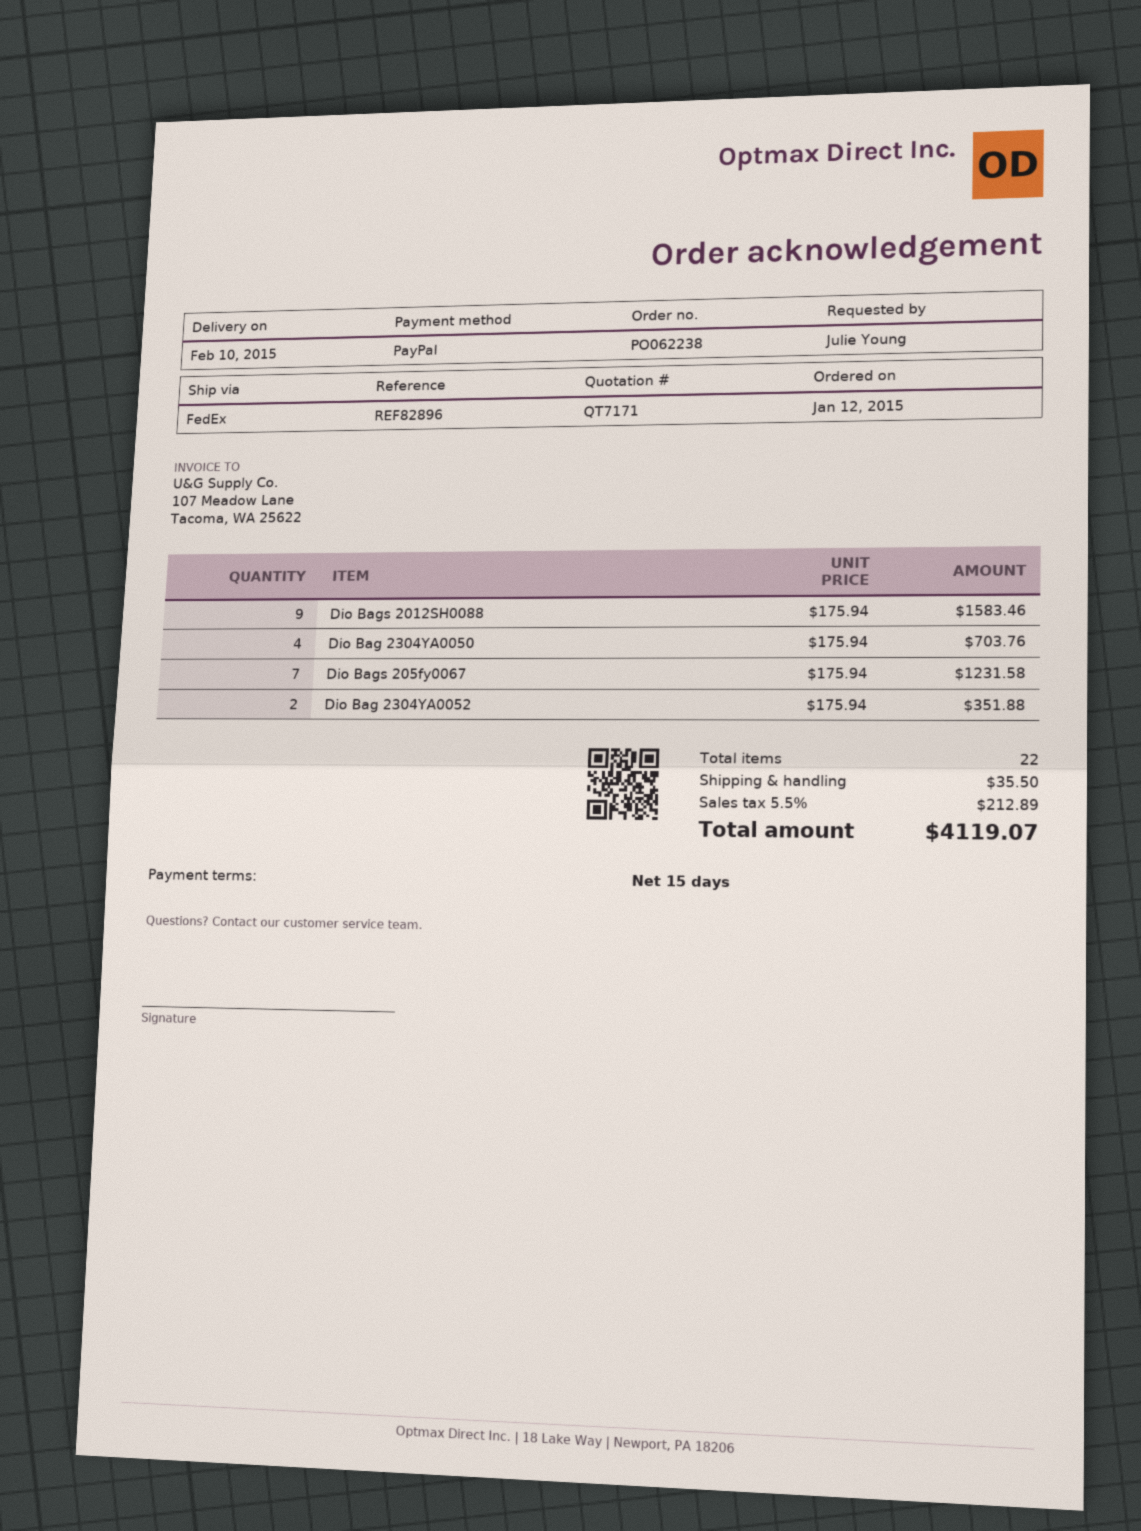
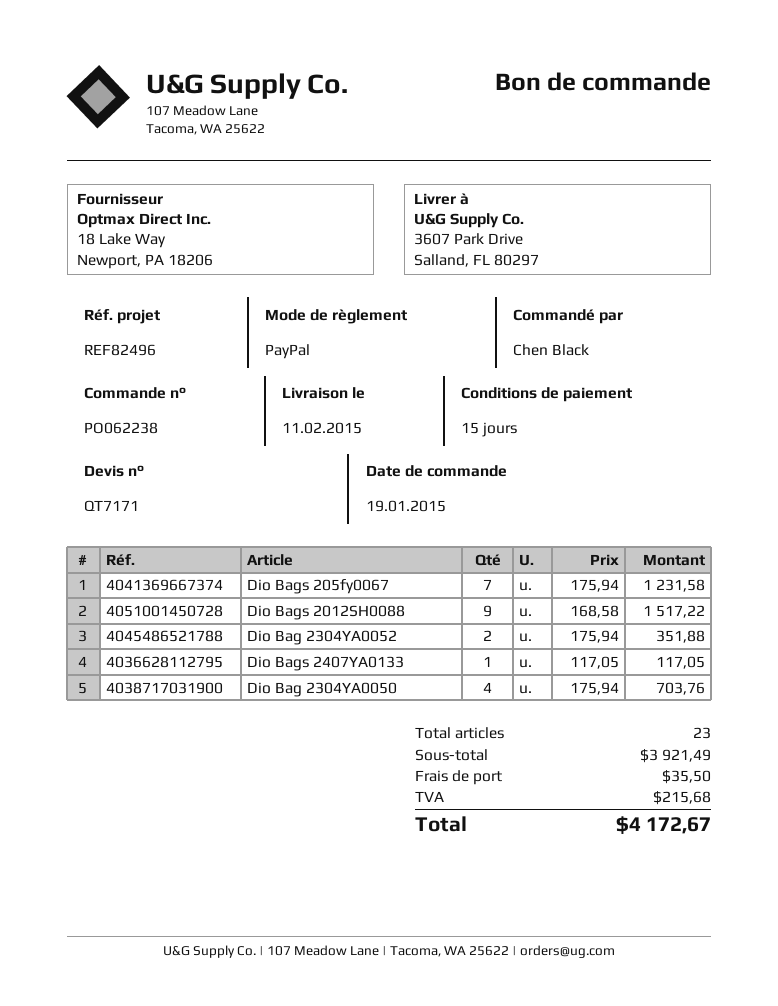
order date: 2015-01-12 -> 2015-01-19
delivery date: 2015-02-10 -> 2015-02-11
reference: REF82896 -> REF82496
ordered by: Julie Young -> Chen Black
Dio Bags 2012SH0088: 9 x 175.94 = 1583.46 -> 9 x 168.58 = 1517.22
Dio Bags 2407YA0133: none -> 1 x 117.05 = 117.05
total quantity: 22 -> 23
tax: 212.89 -> 215.68
total: 4119.07 -> 4172.67

